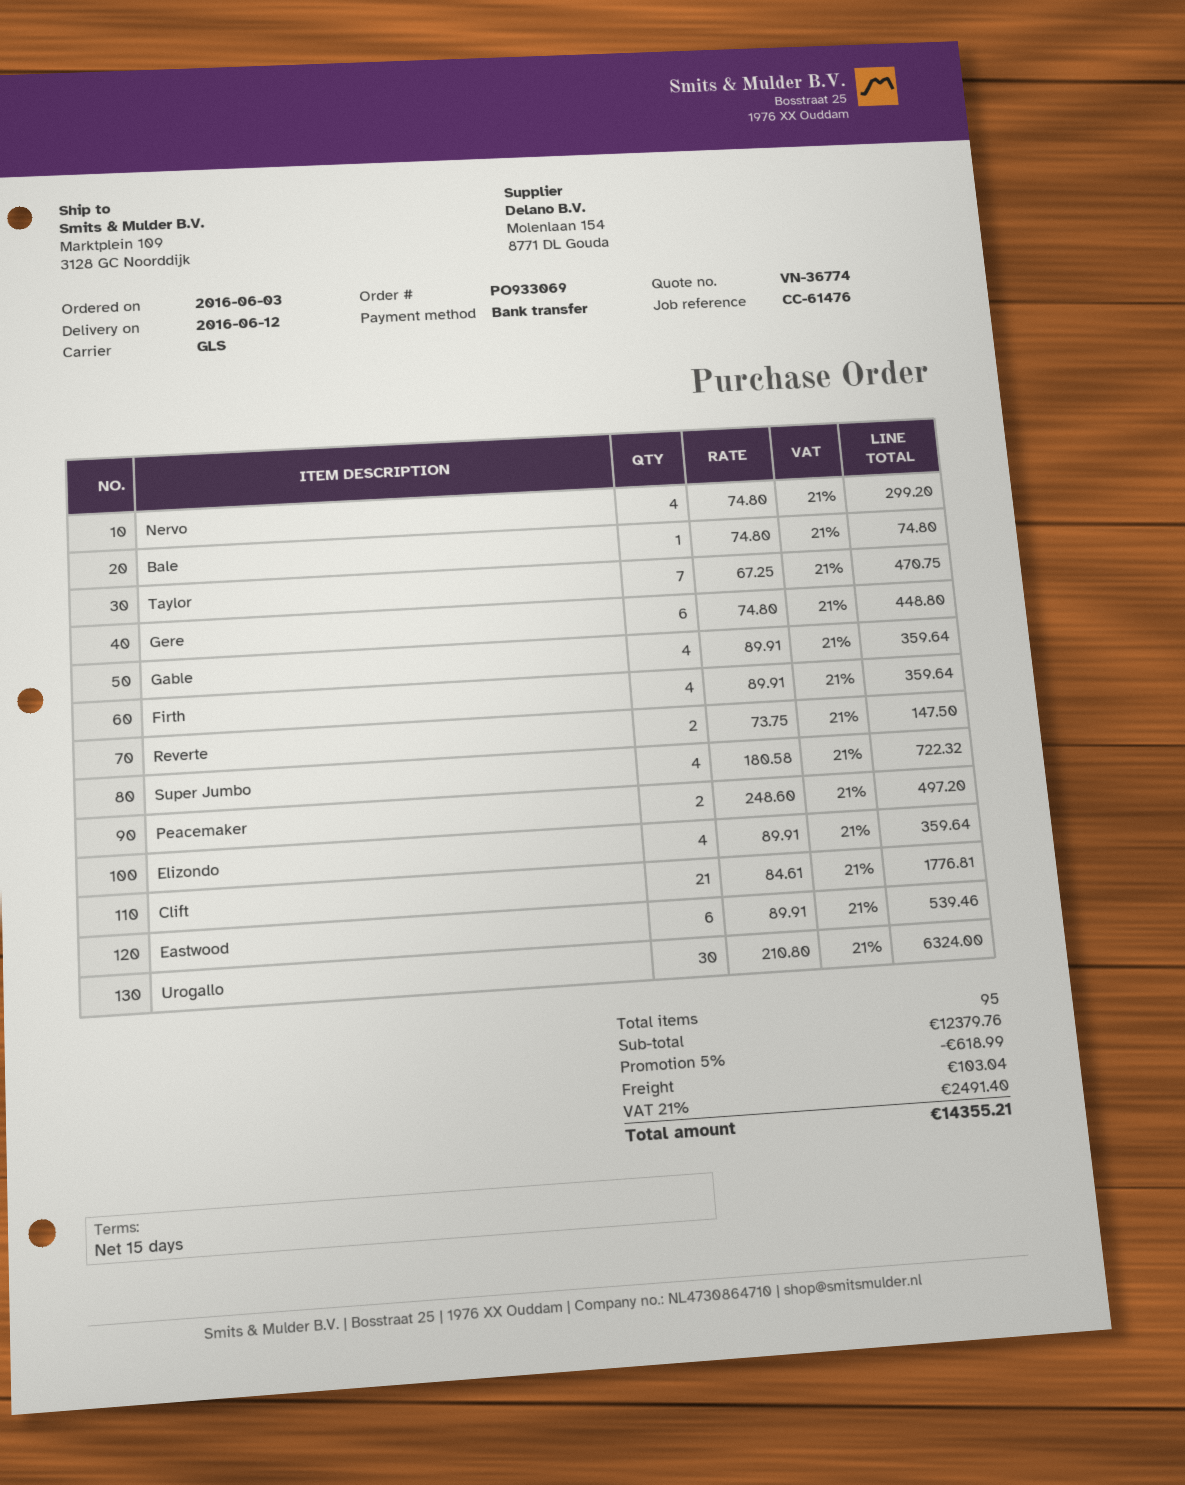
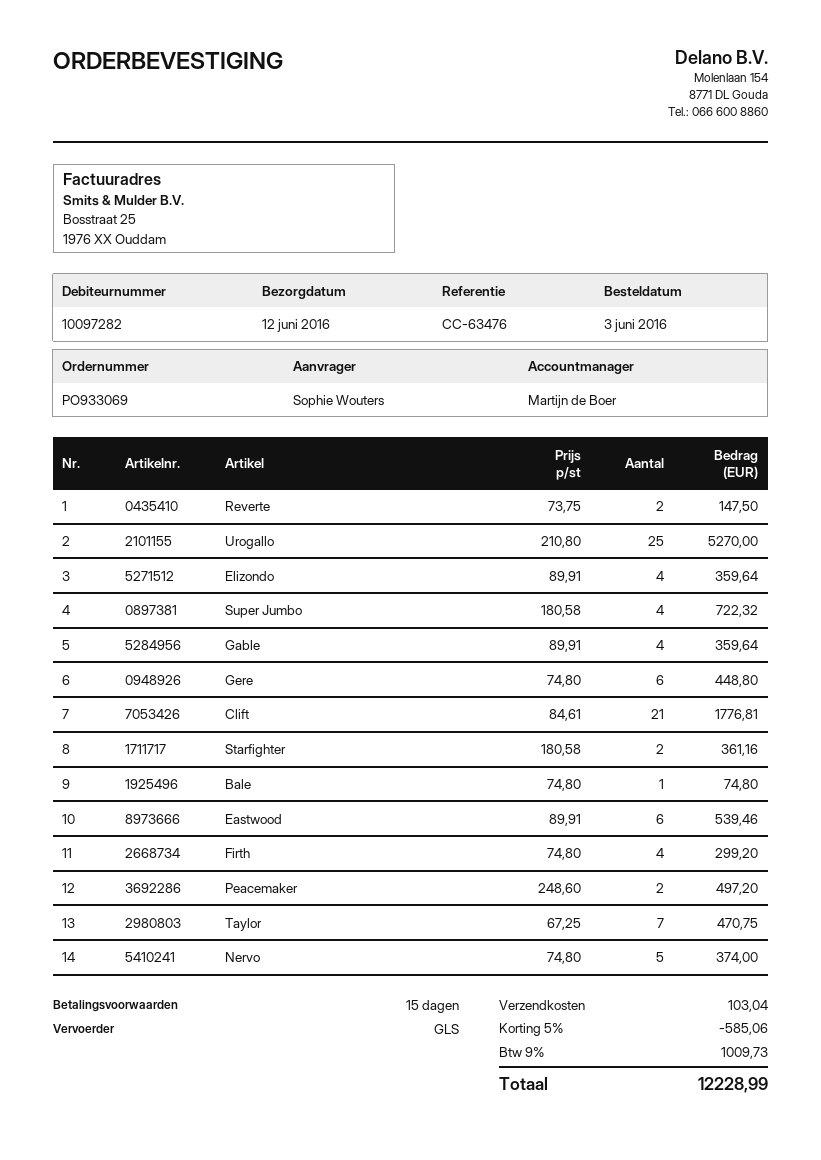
reference: CC-61476 -> CC-63476
Nervo: 4 x 74.80 = 299.20 -> 5 x 74.80 = 374.00
Firth: 4 x 89.91 = 359.64 -> 4 x 74.80 = 299.20
Urogallo: 30 x 210.80 = 6324.00 -> 25 x 210.80 = 5270.00
Starfighter: none -> 2 x 180.58 = 361.16
discount: 5% = 618.99 -> 5% = 585.06
tax: 21% = 2491.40 -> 9% = 1009.73
total: 14355.21 -> 12228.99

